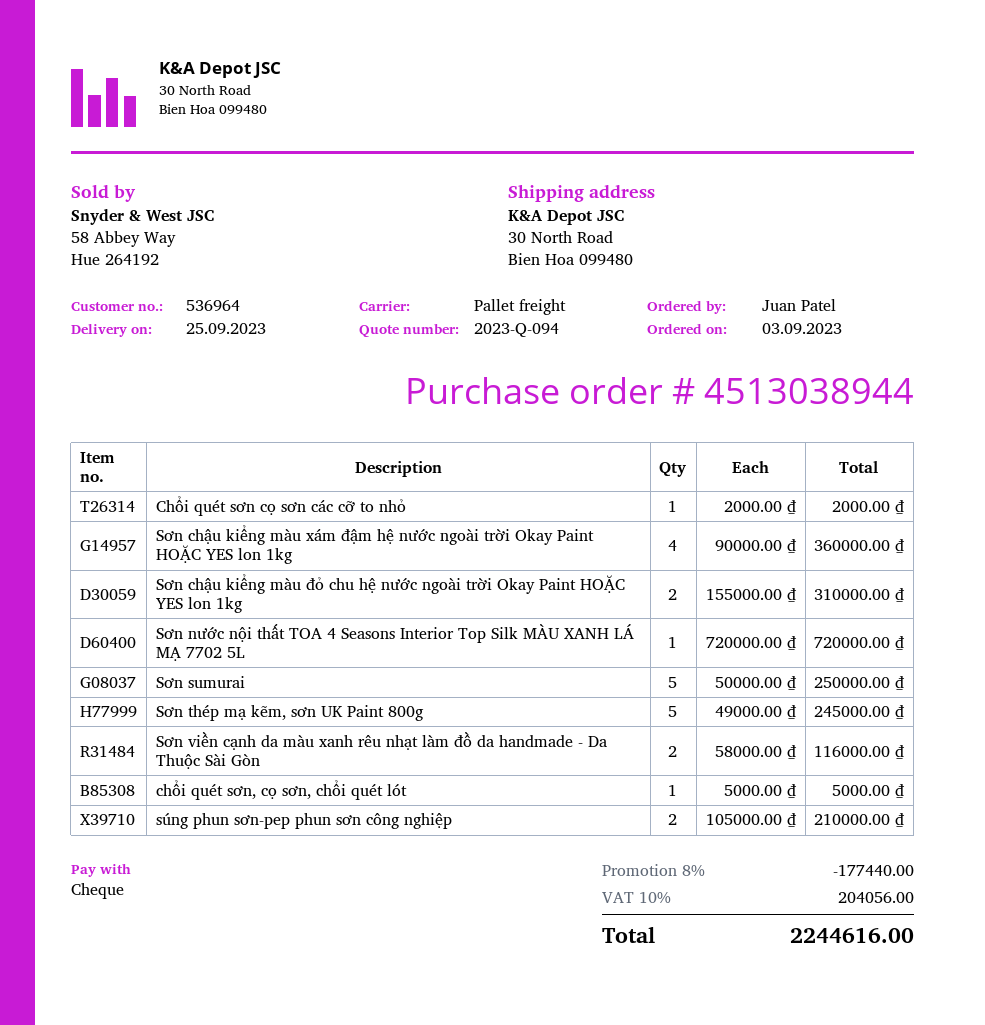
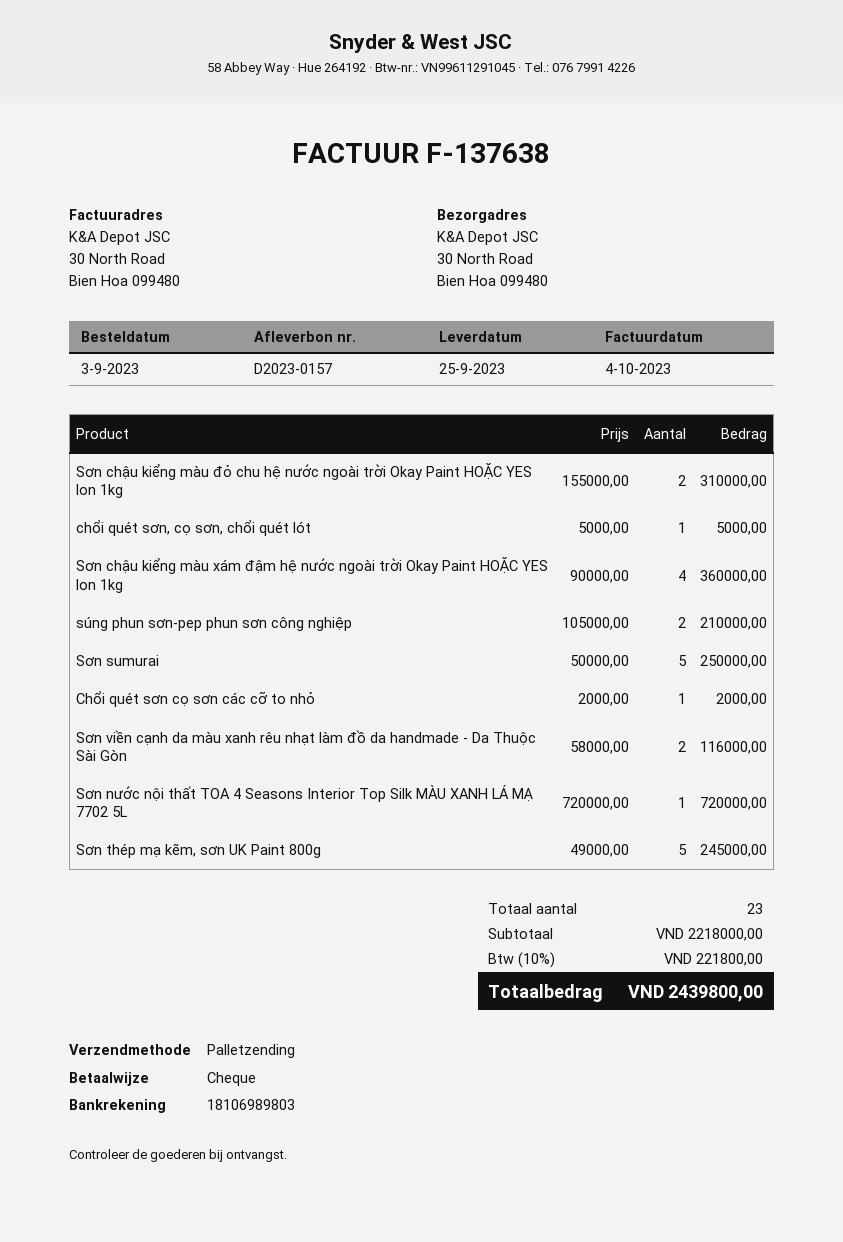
discount: 8% = 177440.00 -> none
tax: 10% = 204056.00 -> 10% = 221800.00
total: 2244616.00 -> 2439800.00

